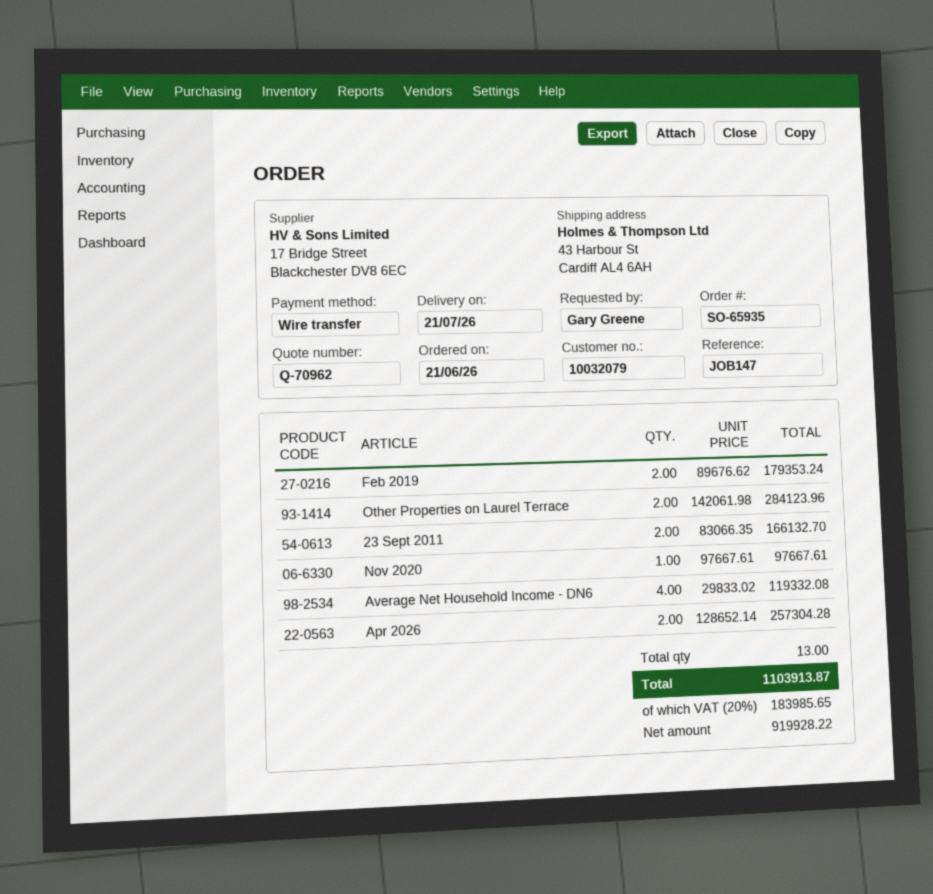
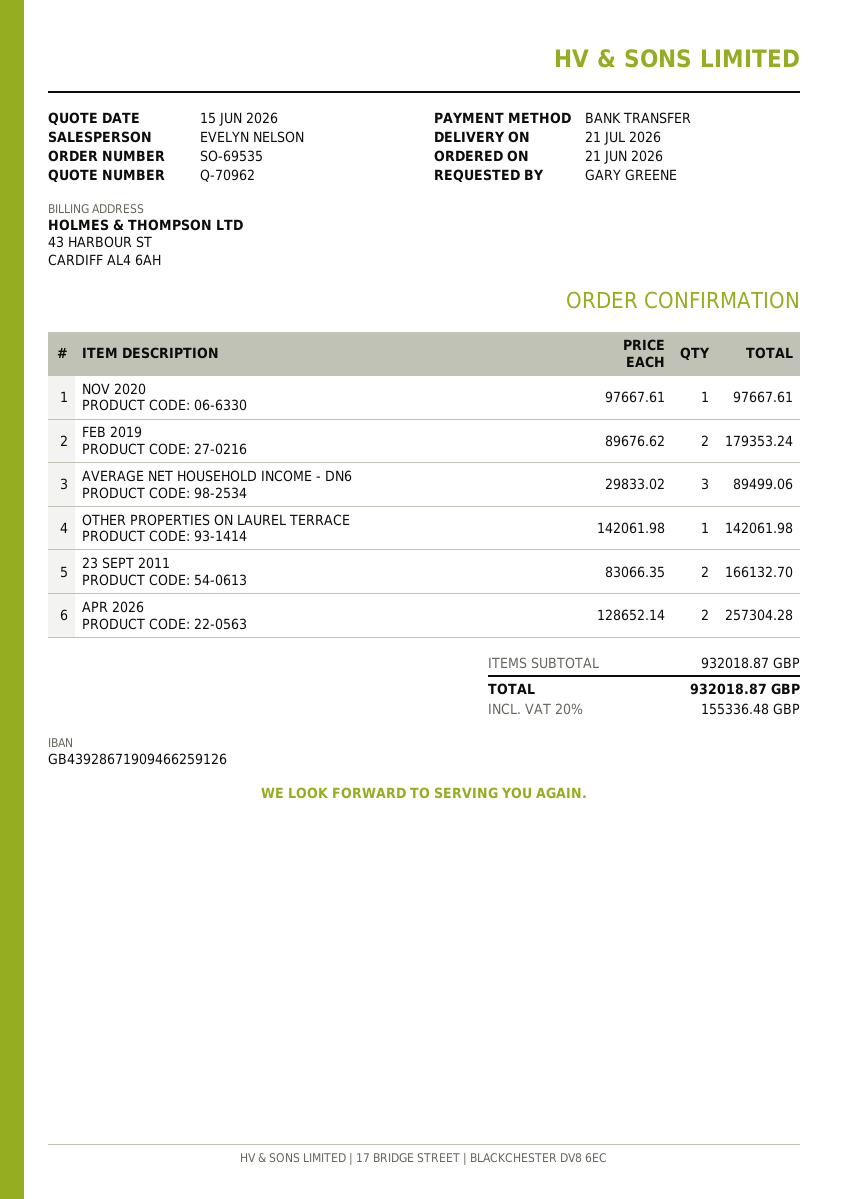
order number: SO-65935 -> SO-69535
Other Properties on Laurel Terrace: 2 x 142061.98 = 284123.96 -> 1 x 142061.98 = 142061.98
Average Net Household Income - DN6: 4 x 29833.02 = 119332.08 -> 3 x 29833.02 = 89499.06
tax: 20% = 183985.65 -> 20% = 155336.48
total: 1103913.87 -> 932018.87

